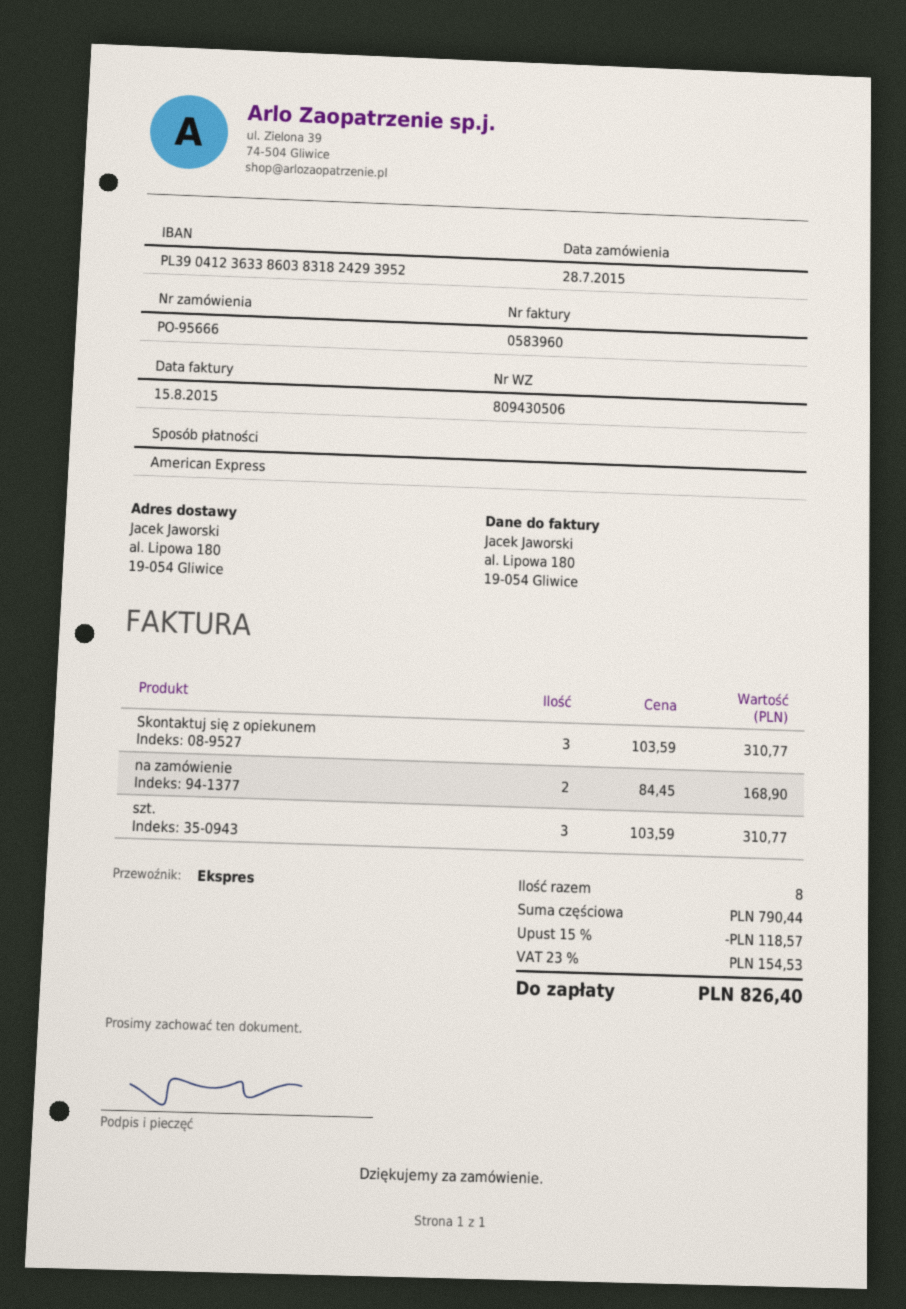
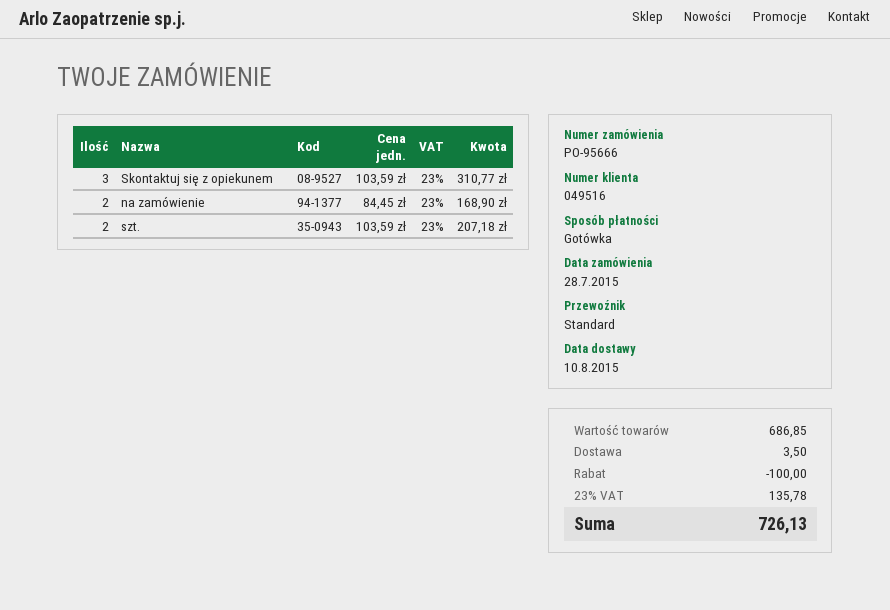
payment method: American Express -> cash
shipping method: express -> standard
szt.: 3 x 103.59 = 310.77 -> 2 x 103.59 = 207.18
subtotal: 790.44 -> 686.85
discount: 118.57 -> 100.00
shipping: none -> 3.50
tax: 23% = 154.53 -> 23% = 135.78
total: 826.40 -> 726.13

